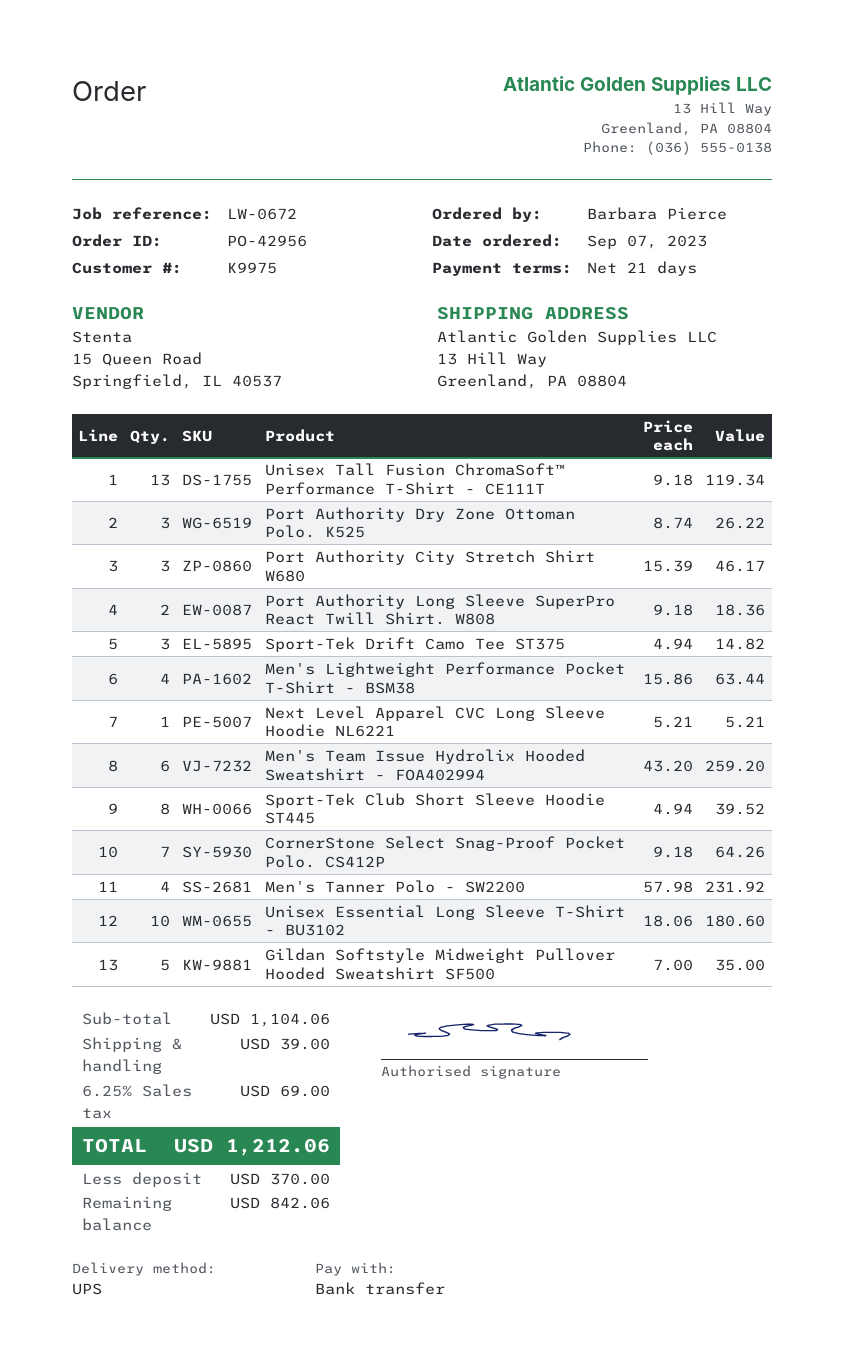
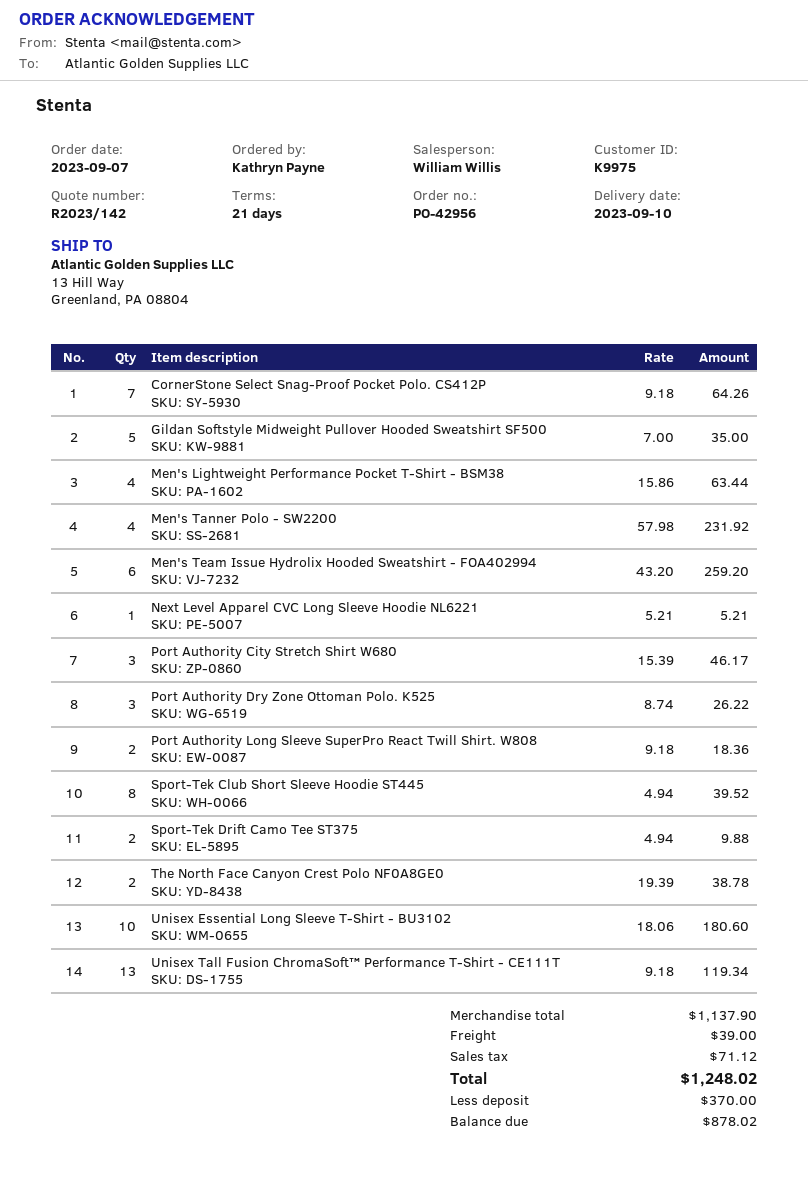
ordered by: Barbara Pierce -> Kathryn Payne
Sport-Tek Drift Camo Tee ST375: 3 x 4.94 = 14.82 -> 2 x 4.94 = 9.88
The North Face Canyon Crest Polo NF0A8GE0: none -> 2 x 19.39 = 38.78
subtotal: 1104.06 -> 1137.90
tax: 69.00 -> 71.12
total: 1212.06 -> 1248.02
balance: 842.06 -> 878.02

